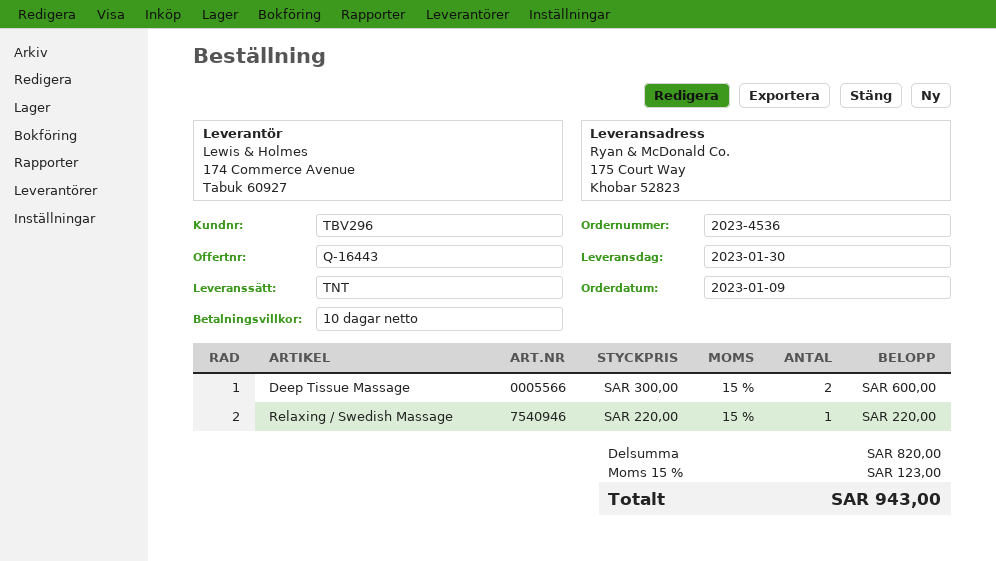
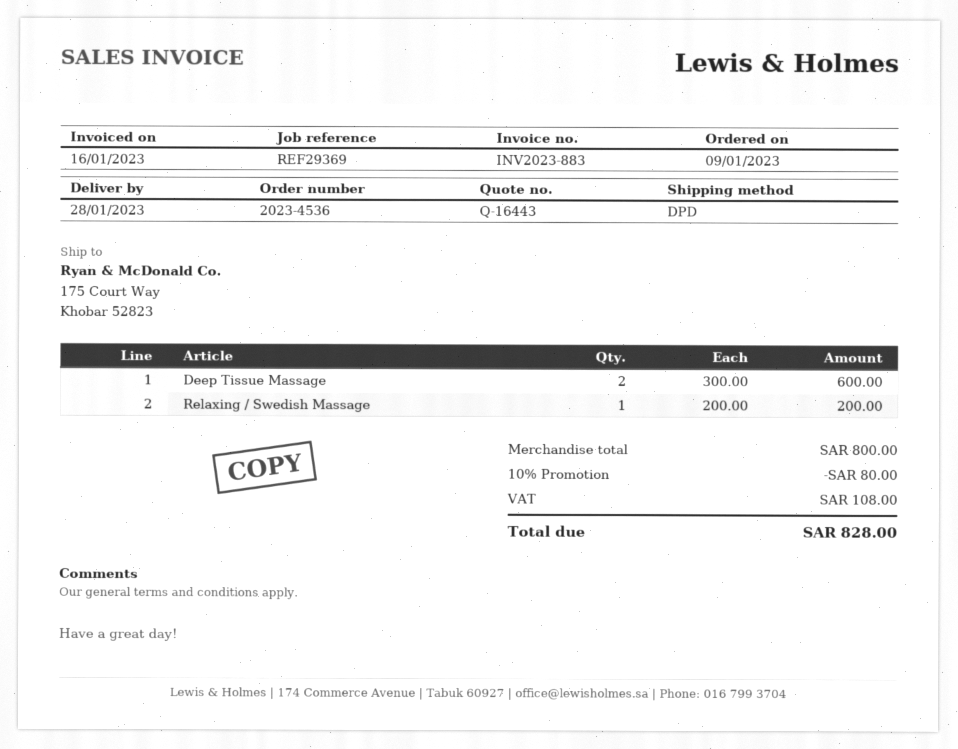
delivery date: 2023-01-30 -> 2023-01-28
shipping method: TNT -> DPD
Relaxing / Swedish Massage: 1 x 220.00 = 220.00 -> 1 x 200.00 = 200.00
subtotal: 820.00 -> 800.00
discount: none -> 10% = 80.00
tax: 123.00 -> 108.00
total: 943.00 -> 828.00

